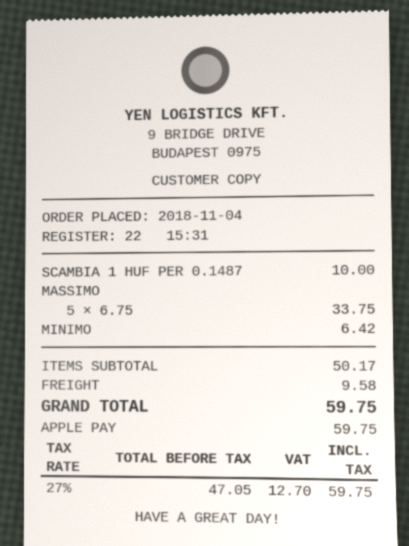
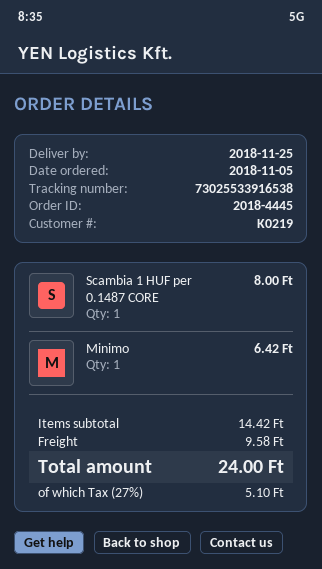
order date: 2018-11-04 -> 2018-11-05
SCAMBIA 1 HUF PER 0.1487: 1 for 10.00 -> 1 for 8.00
MASSIMO: 5 for 33.75 -> none
subtotal: 50.17 -> 14.42
tax: 27% = 12.70 -> 27% = 5.10
total: 59.75 -> 24.00

